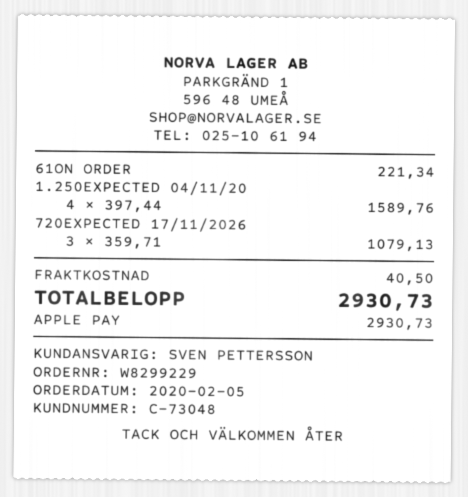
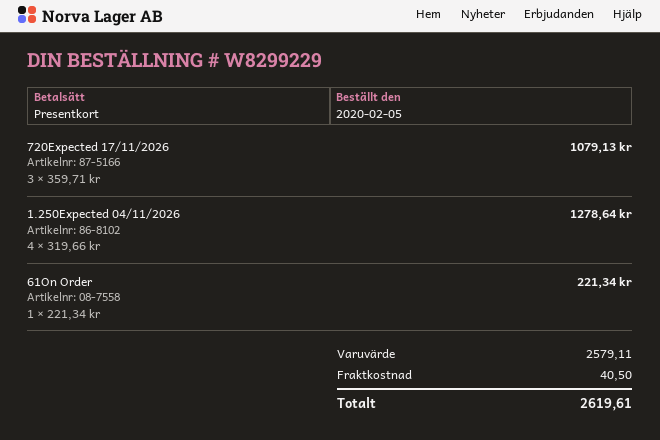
payment method: Apple Pay -> gift card
1.250EXPECTED 04/11/20: 4 x 397.44 = 1589.76 -> 4 x 319.66 = 1278.64
total: 2930.73 -> 2619.61

